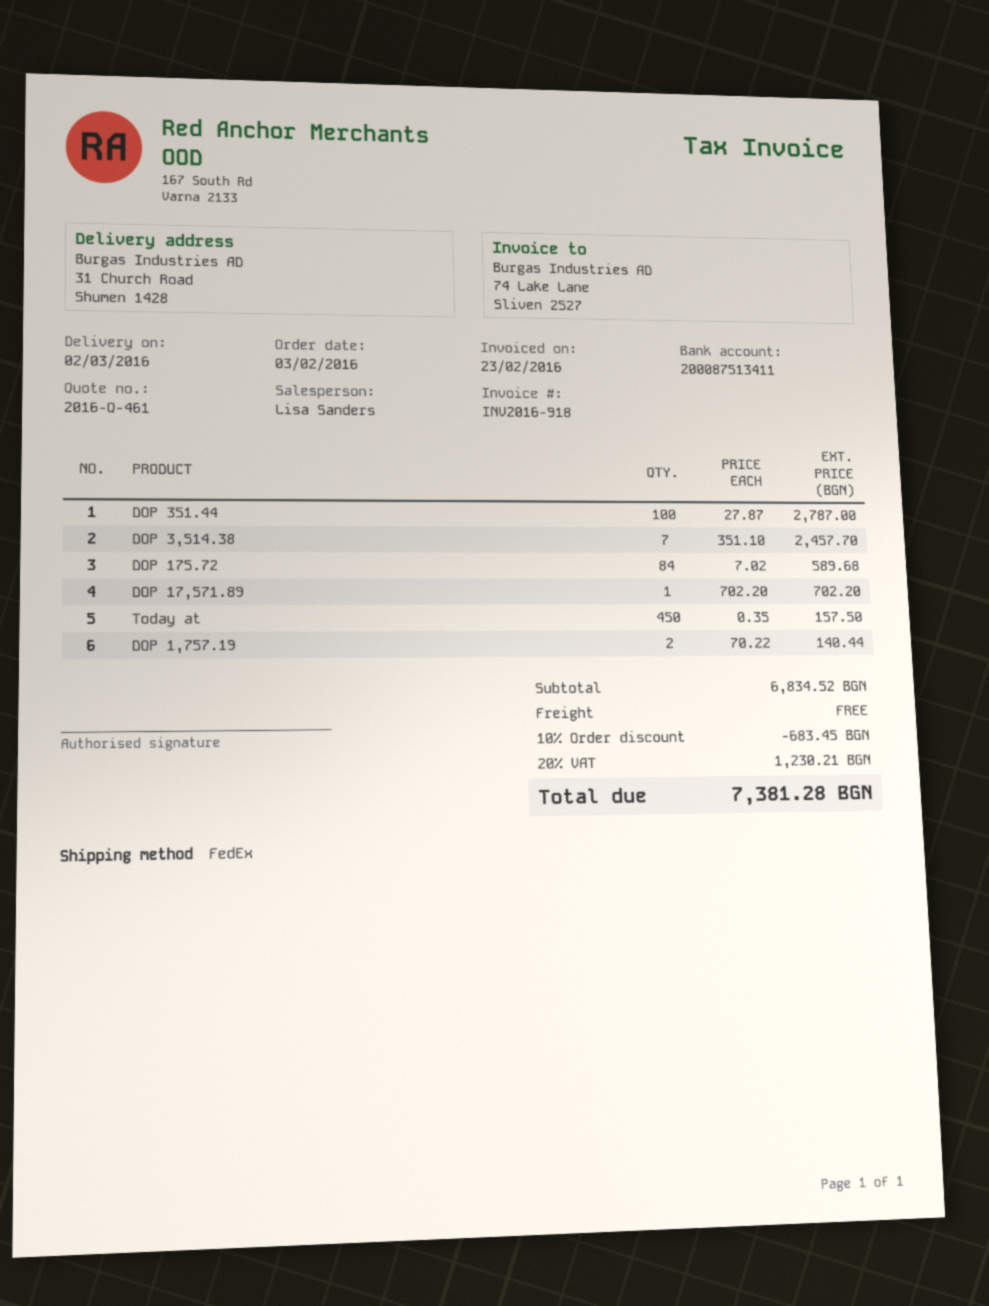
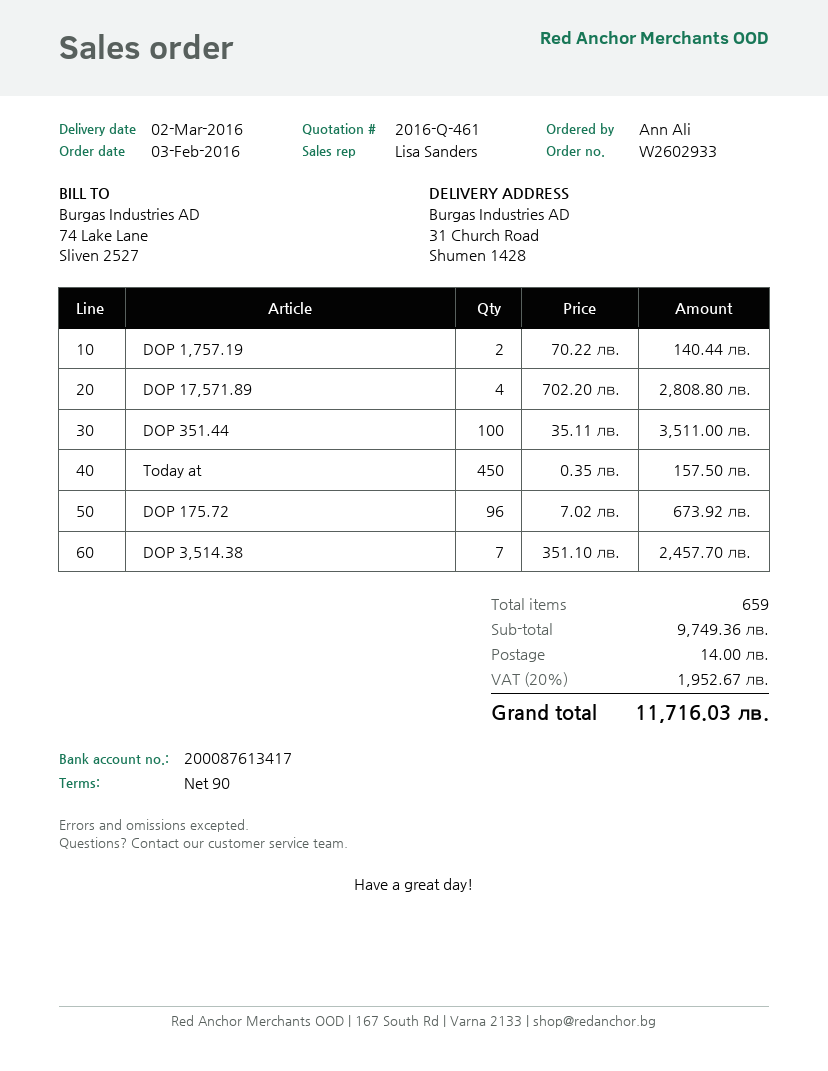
bank account: 200087513411 -> 200087613417
DOP 351.44: 100 x 27.87 = 2787.00 -> 100 x 35.11 = 3511.00
DOP 175.72: 84 x 7.02 = 589.68 -> 96 x 7.02 = 673.92
DOP 17,571.89: 1 x 702.20 = 702.20 -> 4 x 702.20 = 2808.80
subtotal: 6834.52 -> 9749.36
discount: 10% = 683.45 -> none
shipping: 0.00 -> 14.00
tax: 20% = 1230.21 -> 20% = 1952.67
total: 7381.28 -> 11716.03

